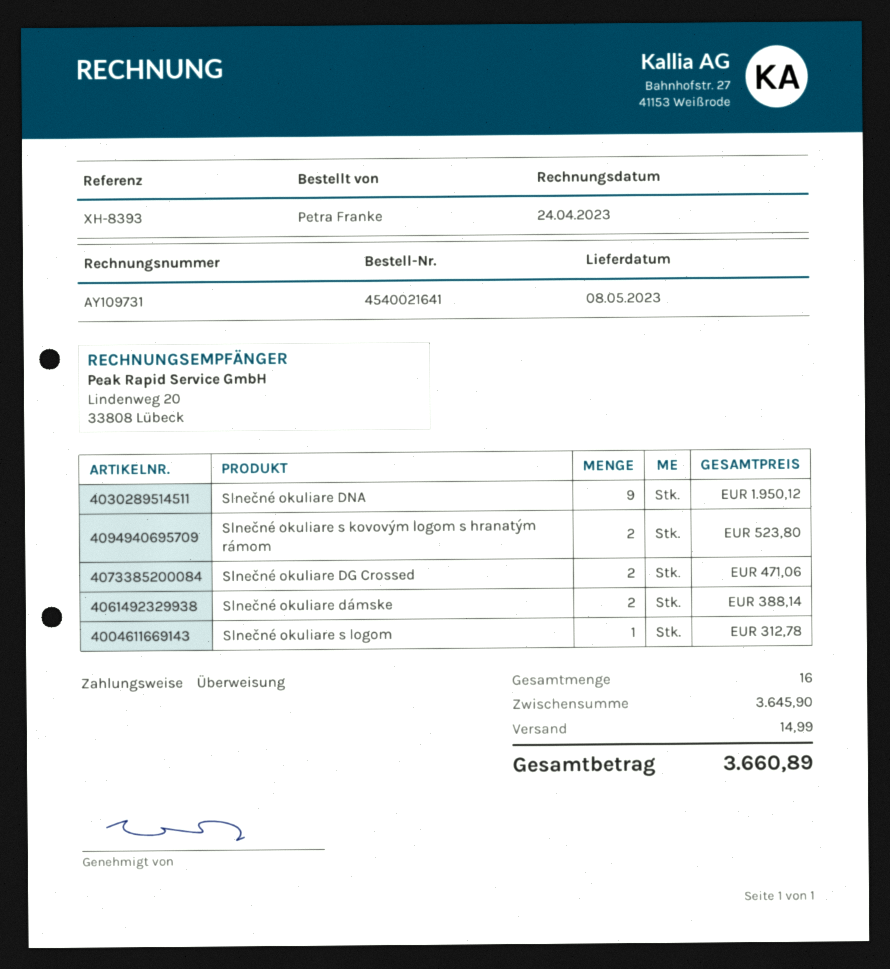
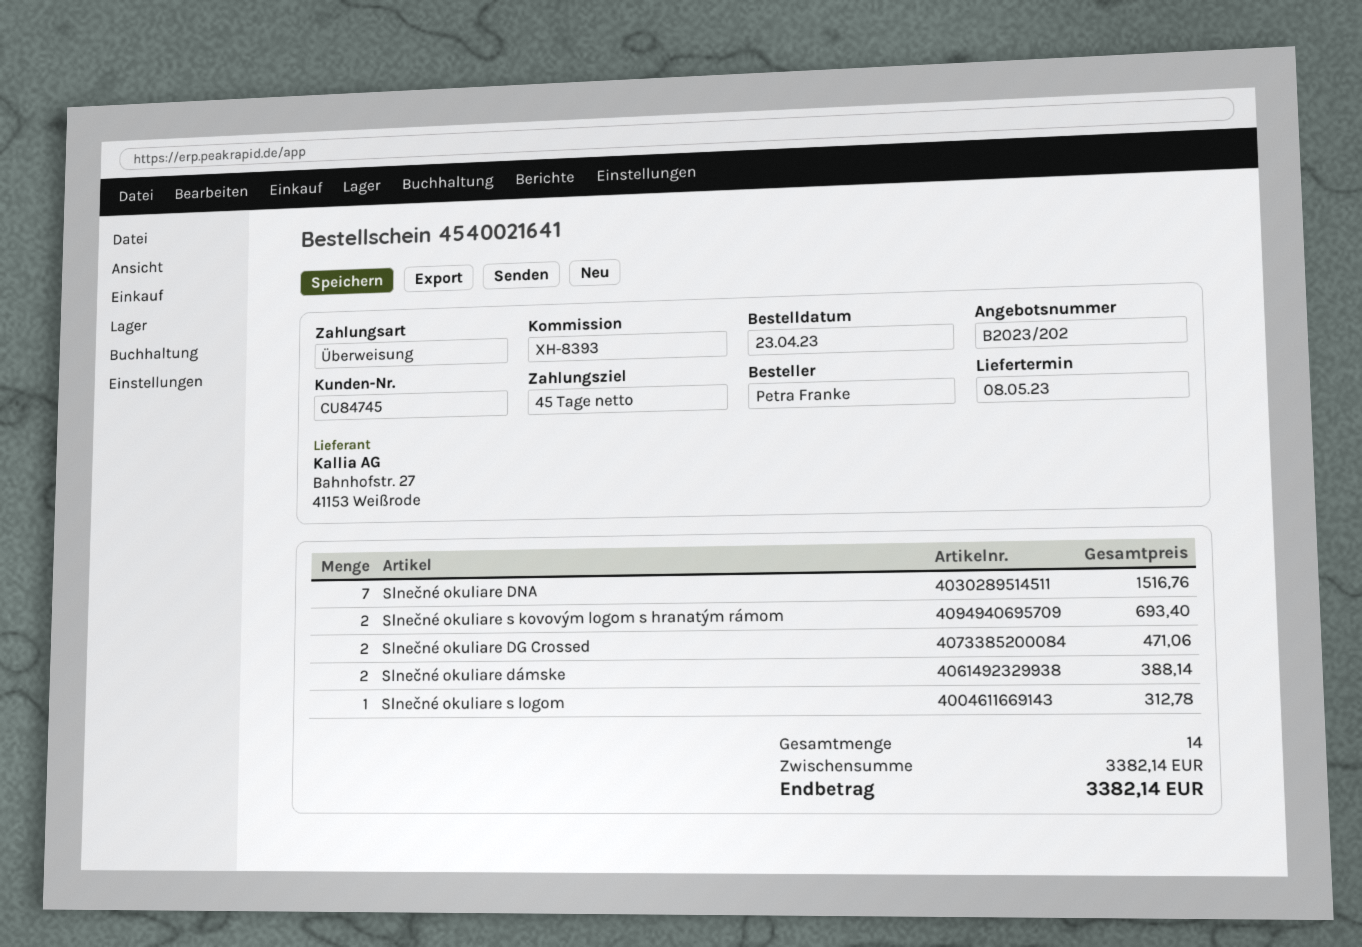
Slnečné okuliare DNA: 9 for 1950.12 -> 7 for 1516.76
Slnečné okuliare s kovovým logom s hranatým rámom: 2 for 523.80 -> 2 for 693.40
total quantity: 16 -> 14
subtotal: 3645.90 -> 3382.14
shipping: 14.99 -> none
total: 3660.89 -> 3382.14

